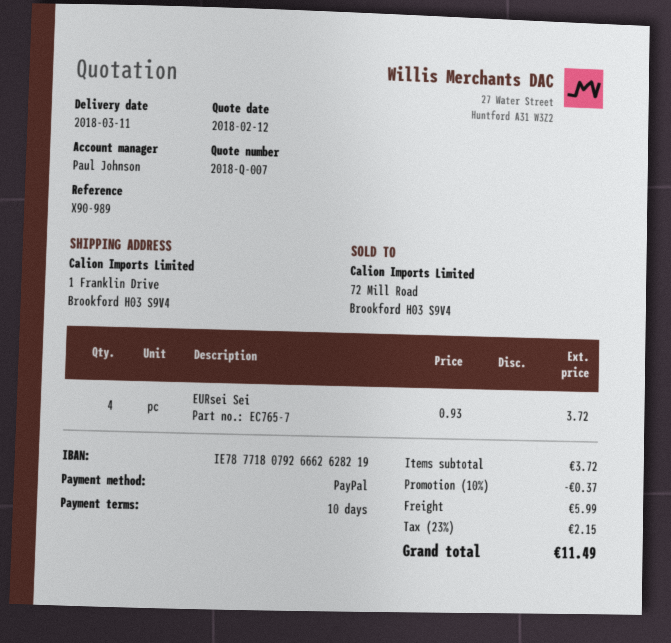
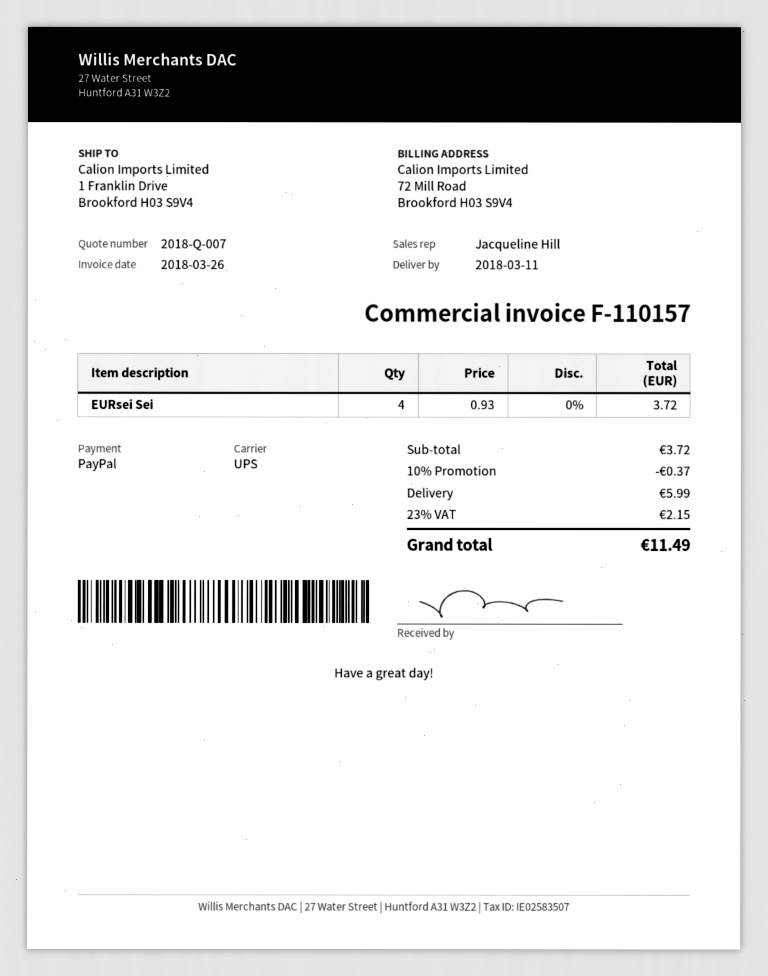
sales rep: Paul Johnson -> Jacqueline Hill

